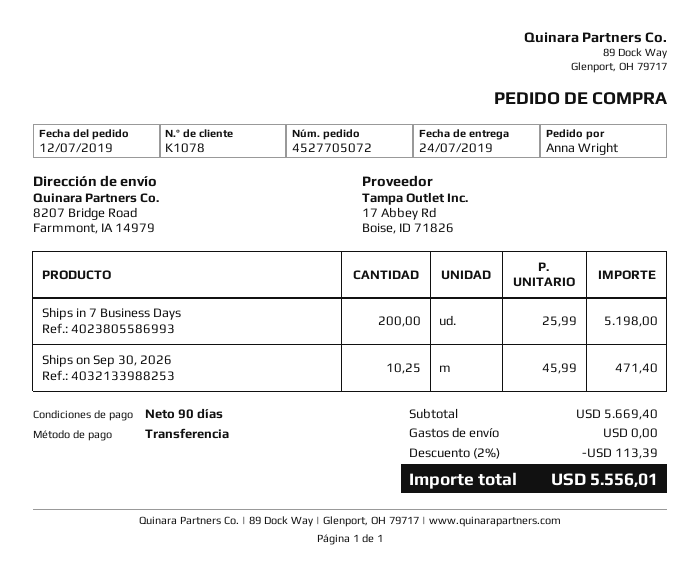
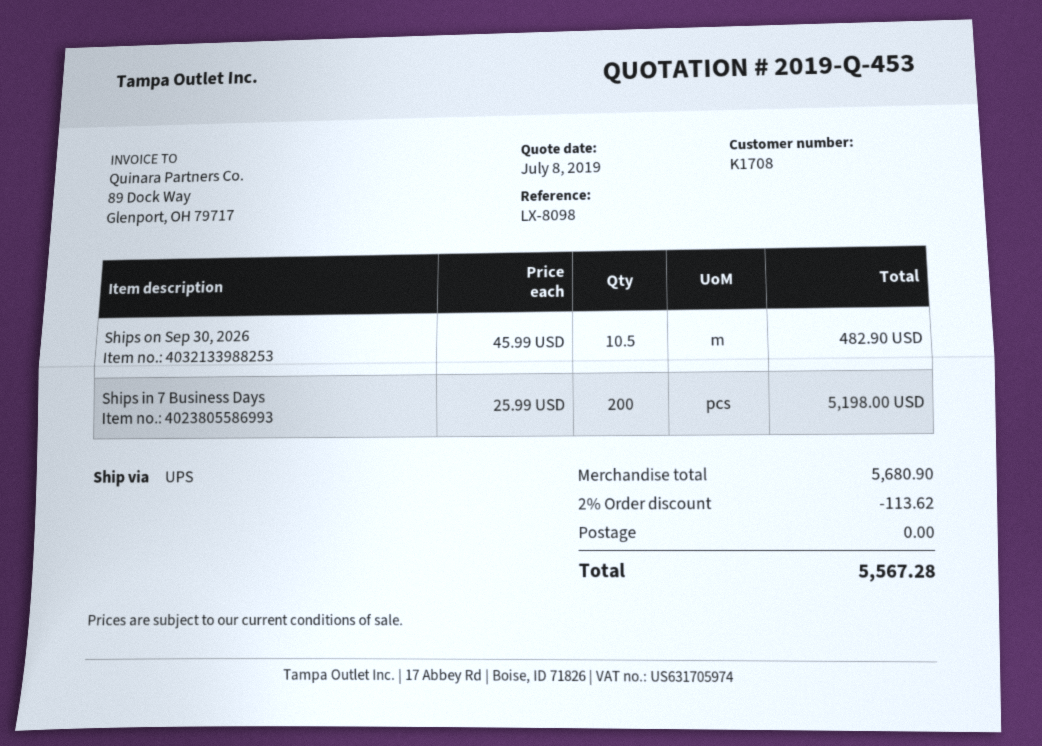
customer number: K1078 -> K1708
Ships on Sep 30, 2026: 10.25 x 45.99 = 471.40 -> 10.5 x 45.99 = 482.90
subtotal: 5669.40 -> 5680.90
discount: 2% = 113.39 -> 2% = 113.62
total: 5556.01 -> 5567.28

